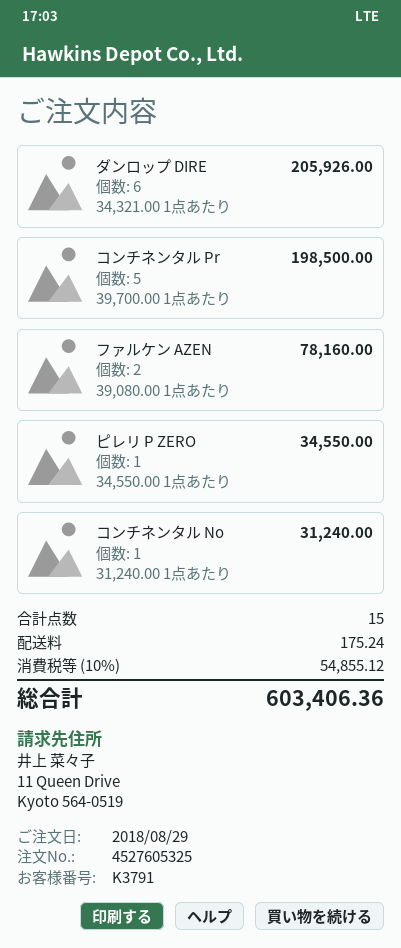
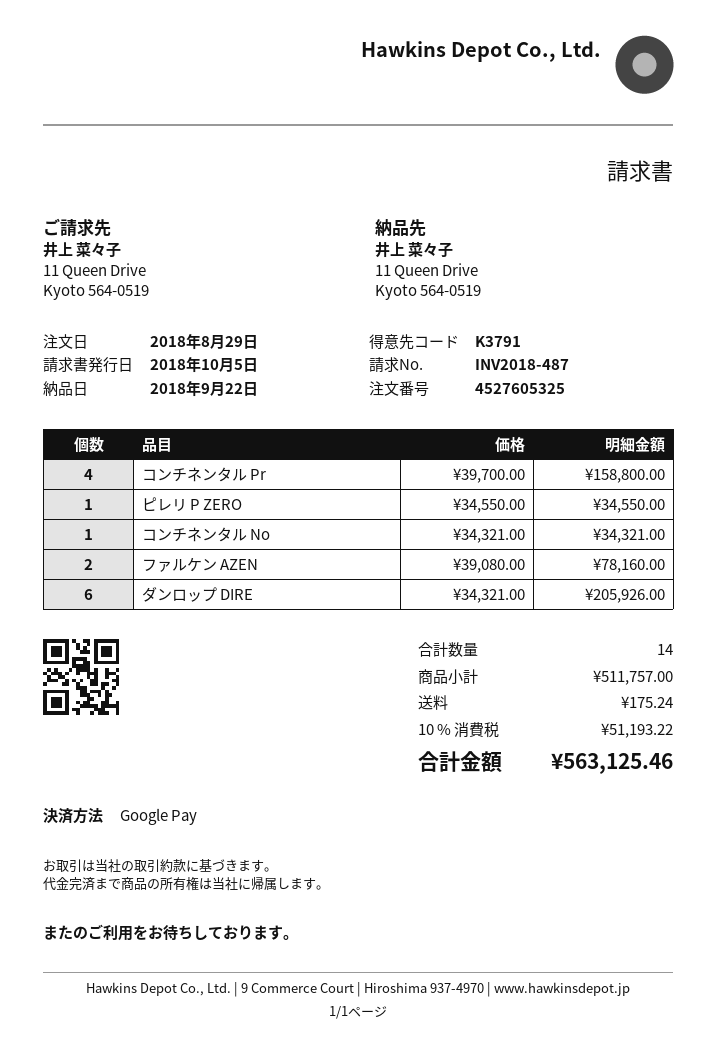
コンチネンタル Pr: 5 x 39700.00 = 198500.00 -> 4 x 39700.00 = 158800.00
コンチネンタル No: 1 x 31240.00 = 31240.00 -> 1 x 34321.00 = 34321.00
total quantity: 15 -> 14
tax: 10% = 54855.12 -> 10% = 51193.22
total: 603406.36 -> 563125.46

